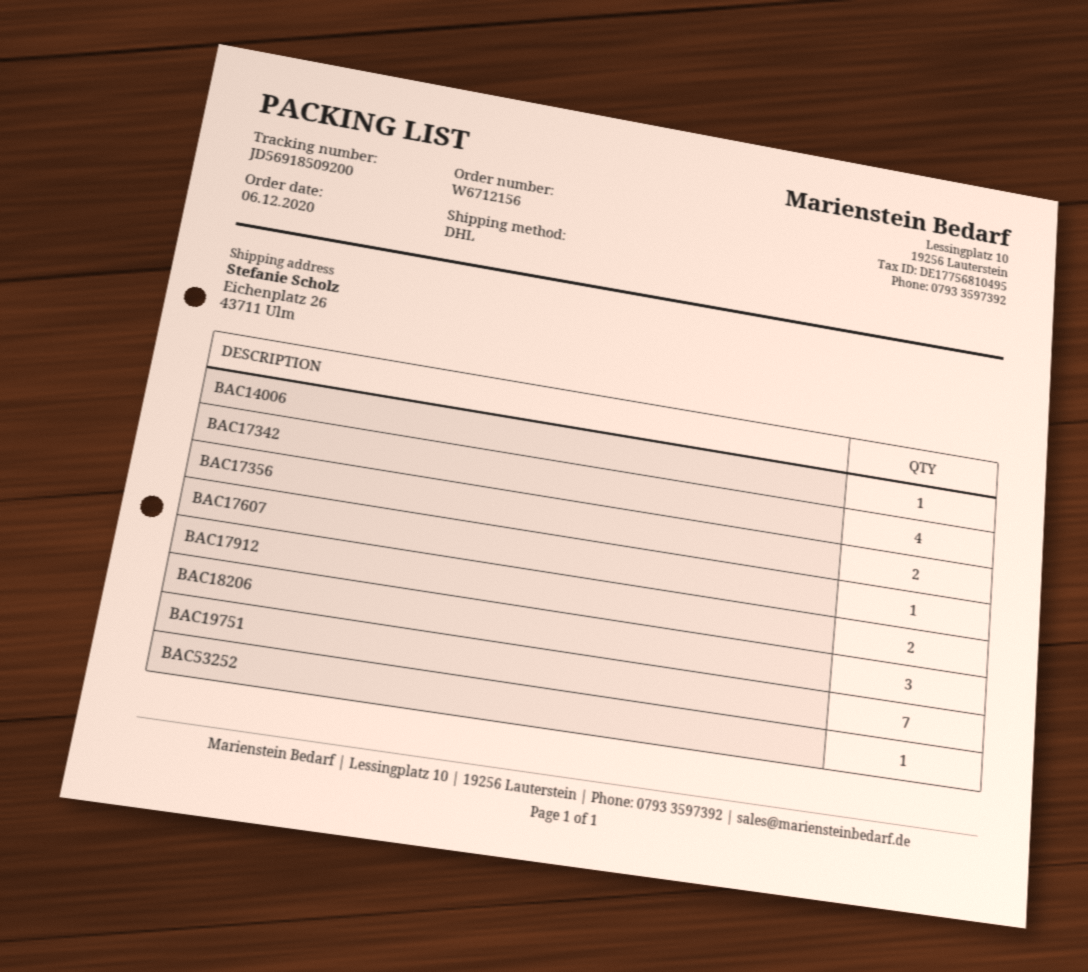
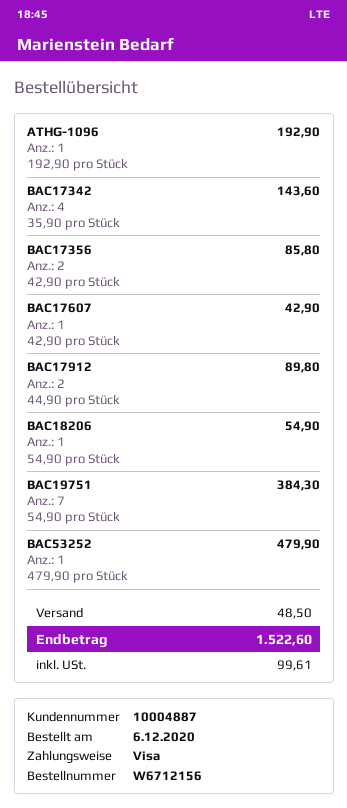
BAC14006: 1 -> none
BAC18206: 3 -> 1
ATHG-1096: none -> 1

